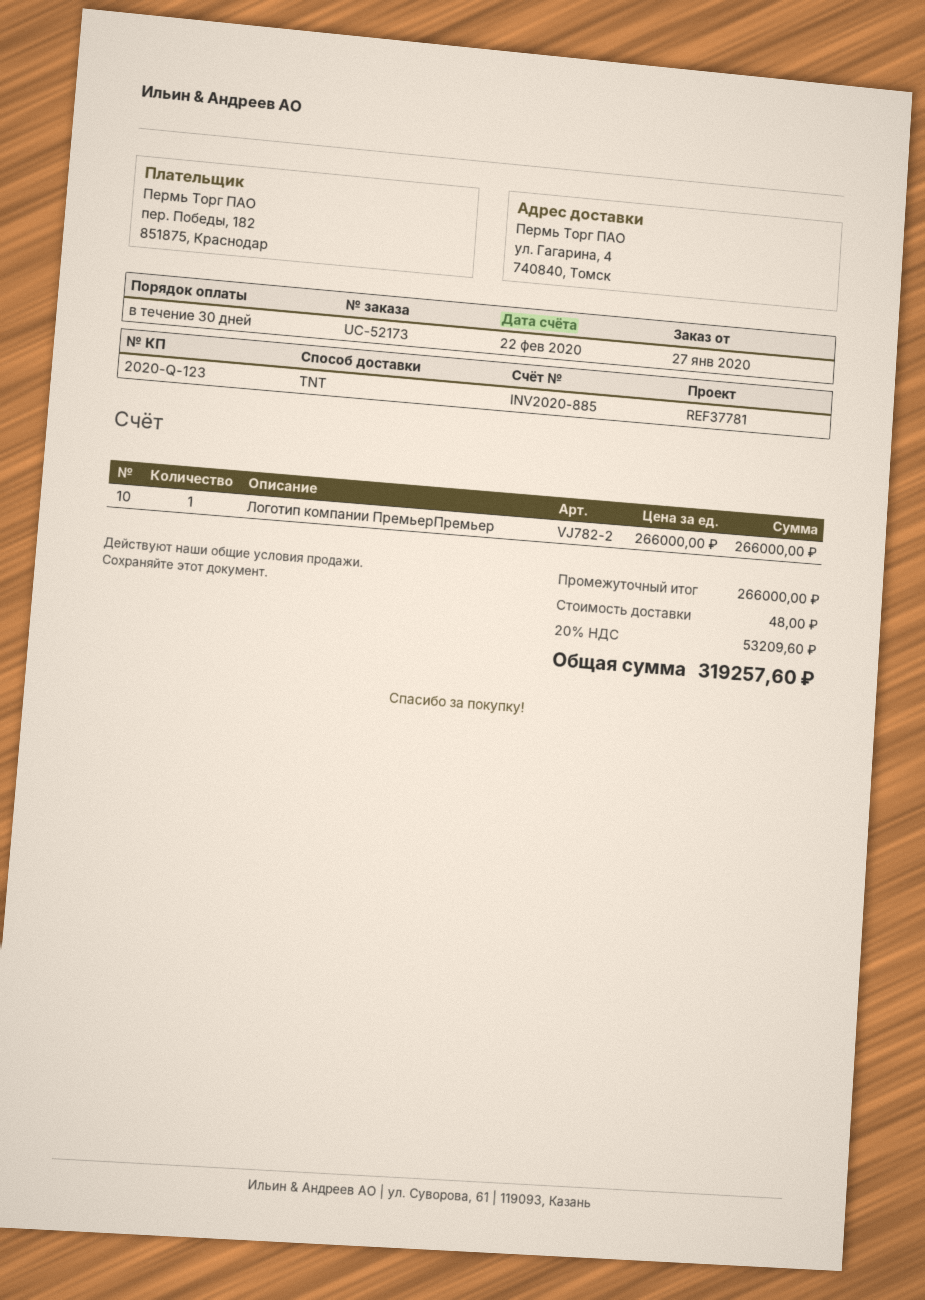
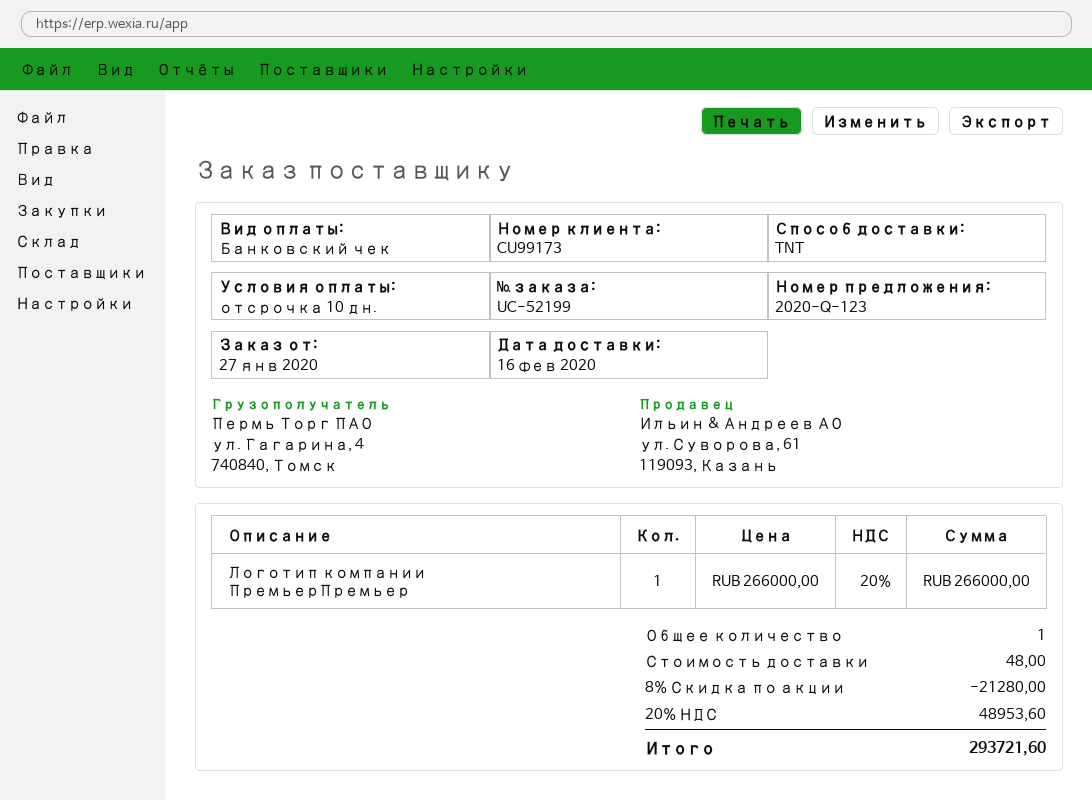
order number: UC-52173 -> UC-52199
payment terms: 30 days -> 10 days
discount: none -> 8% = 21280.00
tax: 20% = 53209.60 -> 20% = 48953.60
total: 319257.60 -> 293721.60

